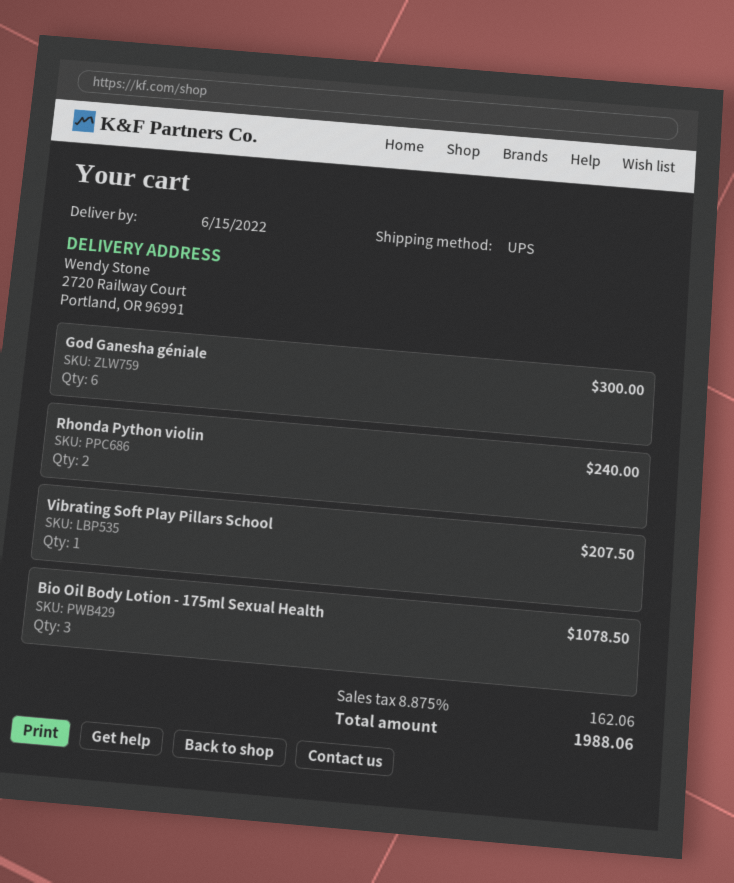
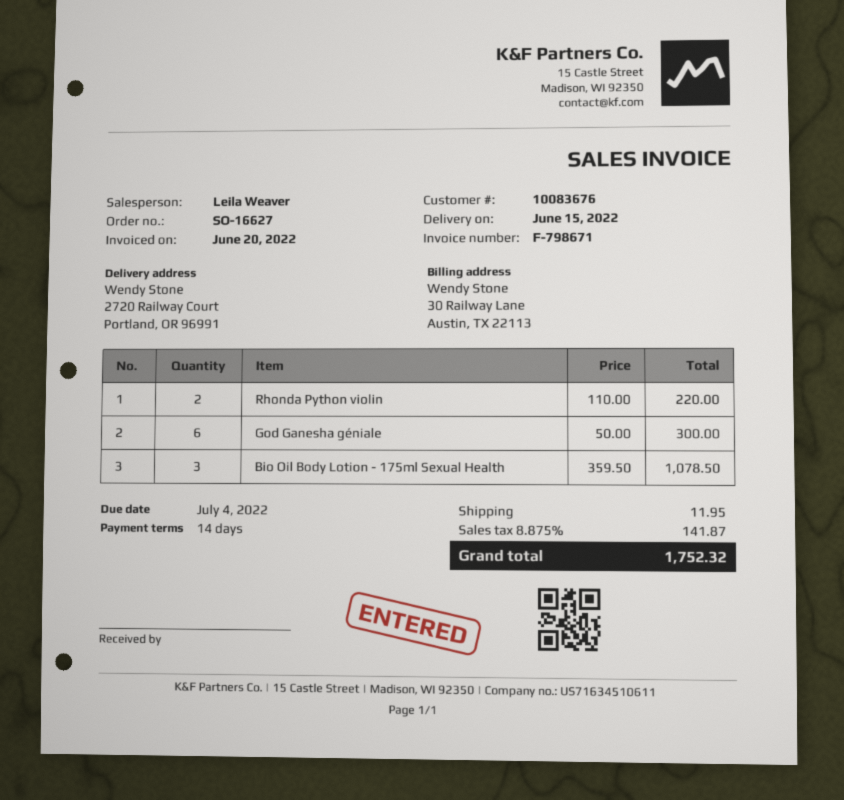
Rhonda Python violin: 2 for 240.00 -> 2 for 220.00
Vibrating Soft Play Pillars School: 1 for 207.50 -> none
shipping: none -> 11.95
tax: 8.875% = 162.06 -> 8.875% = 141.87
total: 1988.06 -> 1752.32

